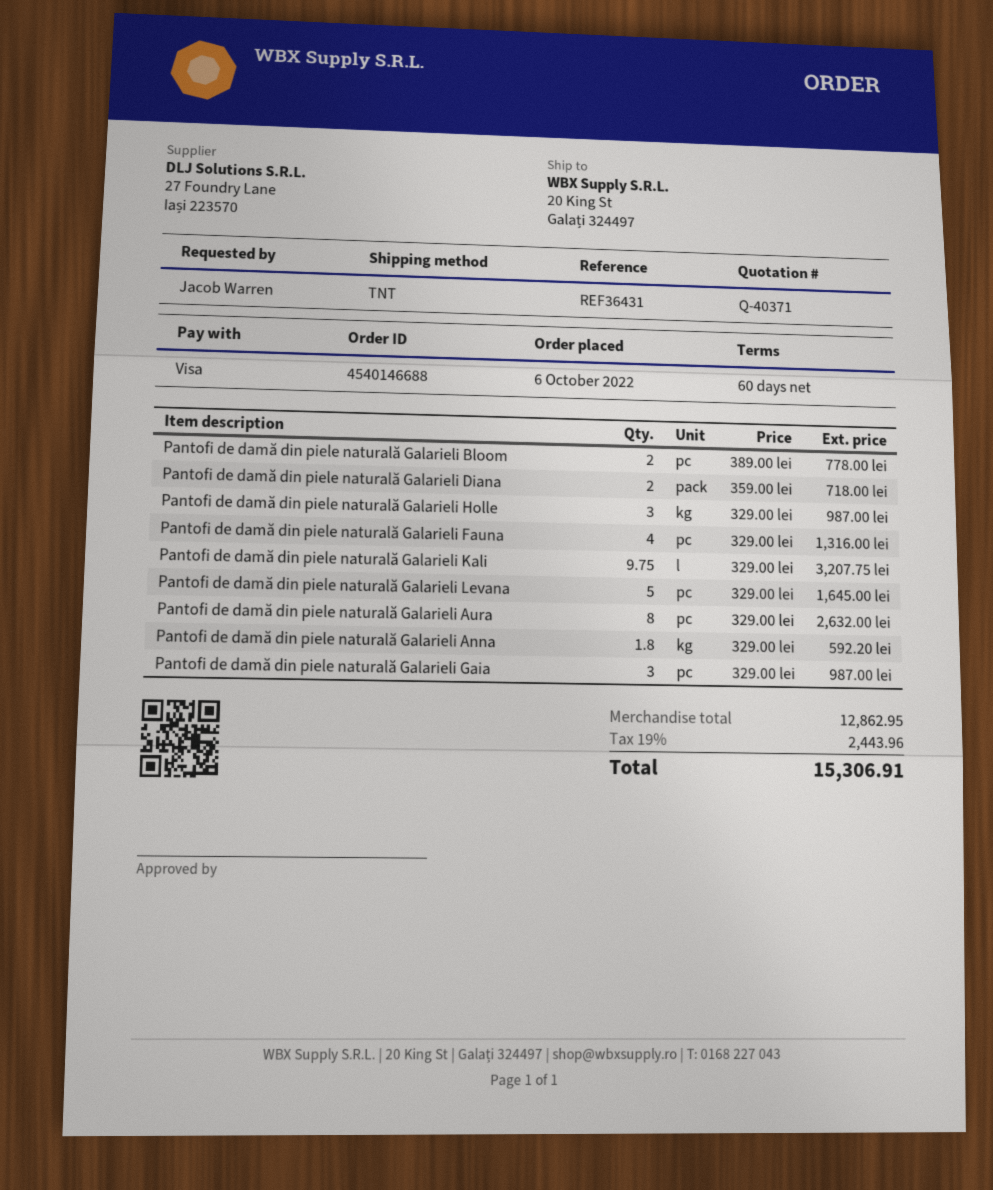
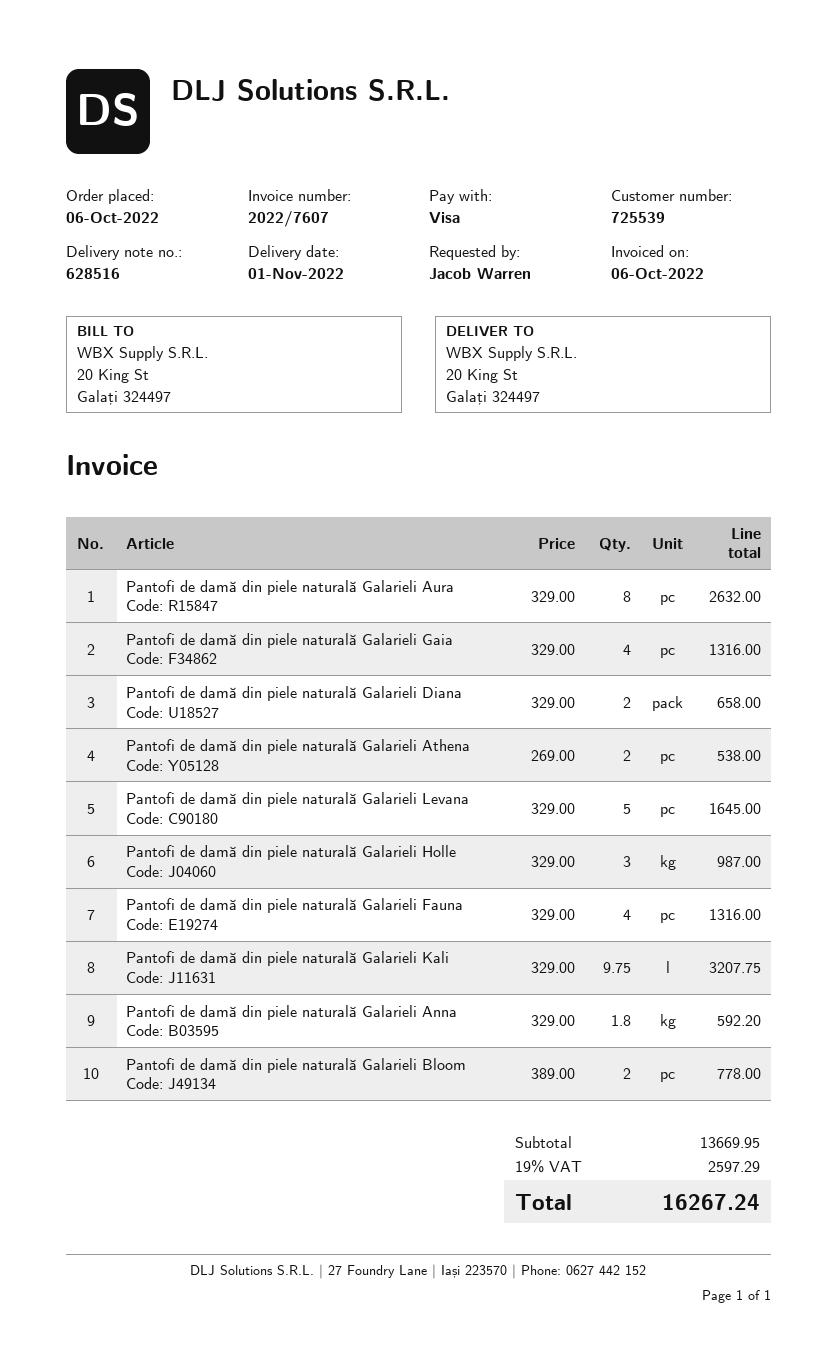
Pantofi de damă din piele naturală Galarieli Diana: 2 x 359.00 = 718.00 -> 2 x 329.00 = 658.00
Pantofi de damă din piele naturală Galarieli Gaia: 3 x 329.00 = 987.00 -> 4 x 329.00 = 1316.00
Pantofi de damă din piele naturală Galarieli Athena: none -> 2 x 269.00 = 538.00
subtotal: 12862.95 -> 13669.95
tax: 19% = 2443.96 -> 19% = 2597.29
total: 15306.91 -> 16267.24

